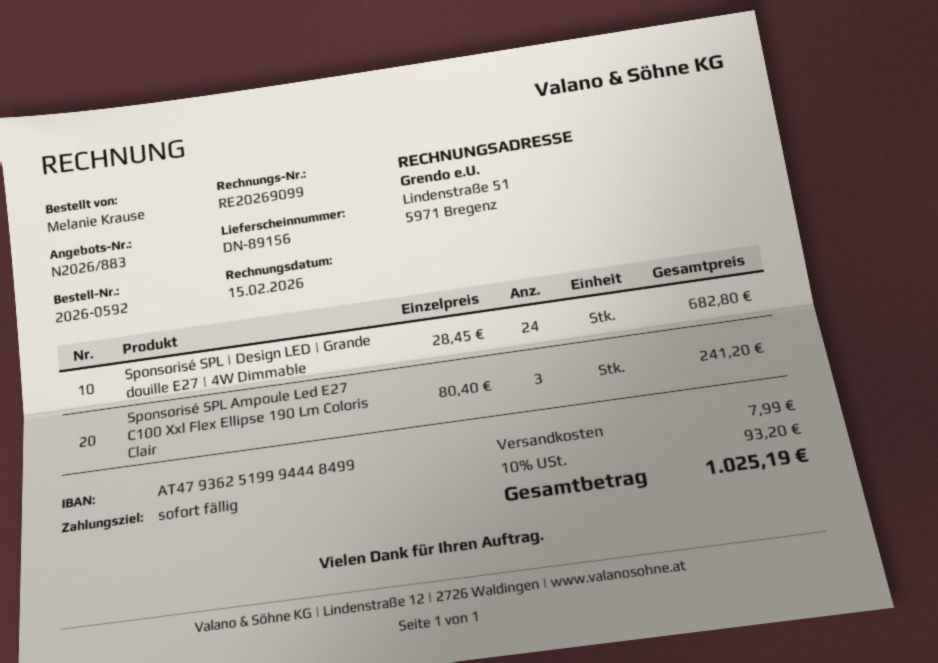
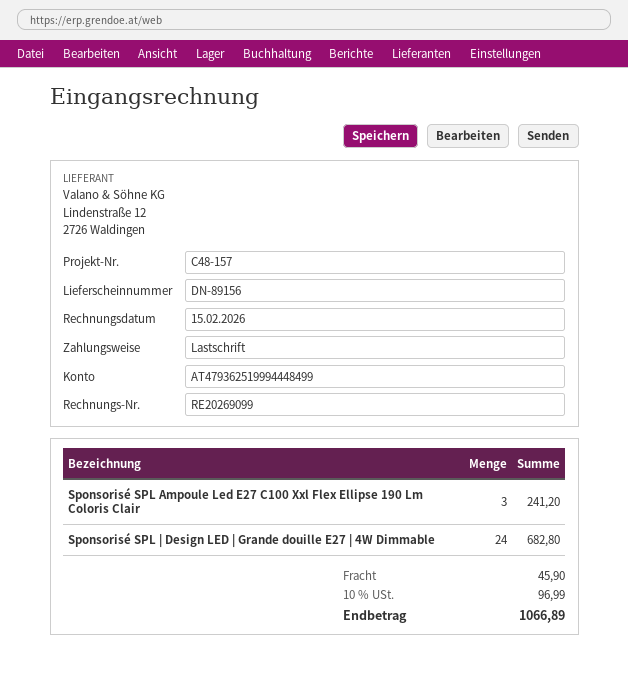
shipping: 7.99 -> 45.90
tax: 10% = 93.20 -> 10% = 96.99
total: 1025.19 -> 1066.89

